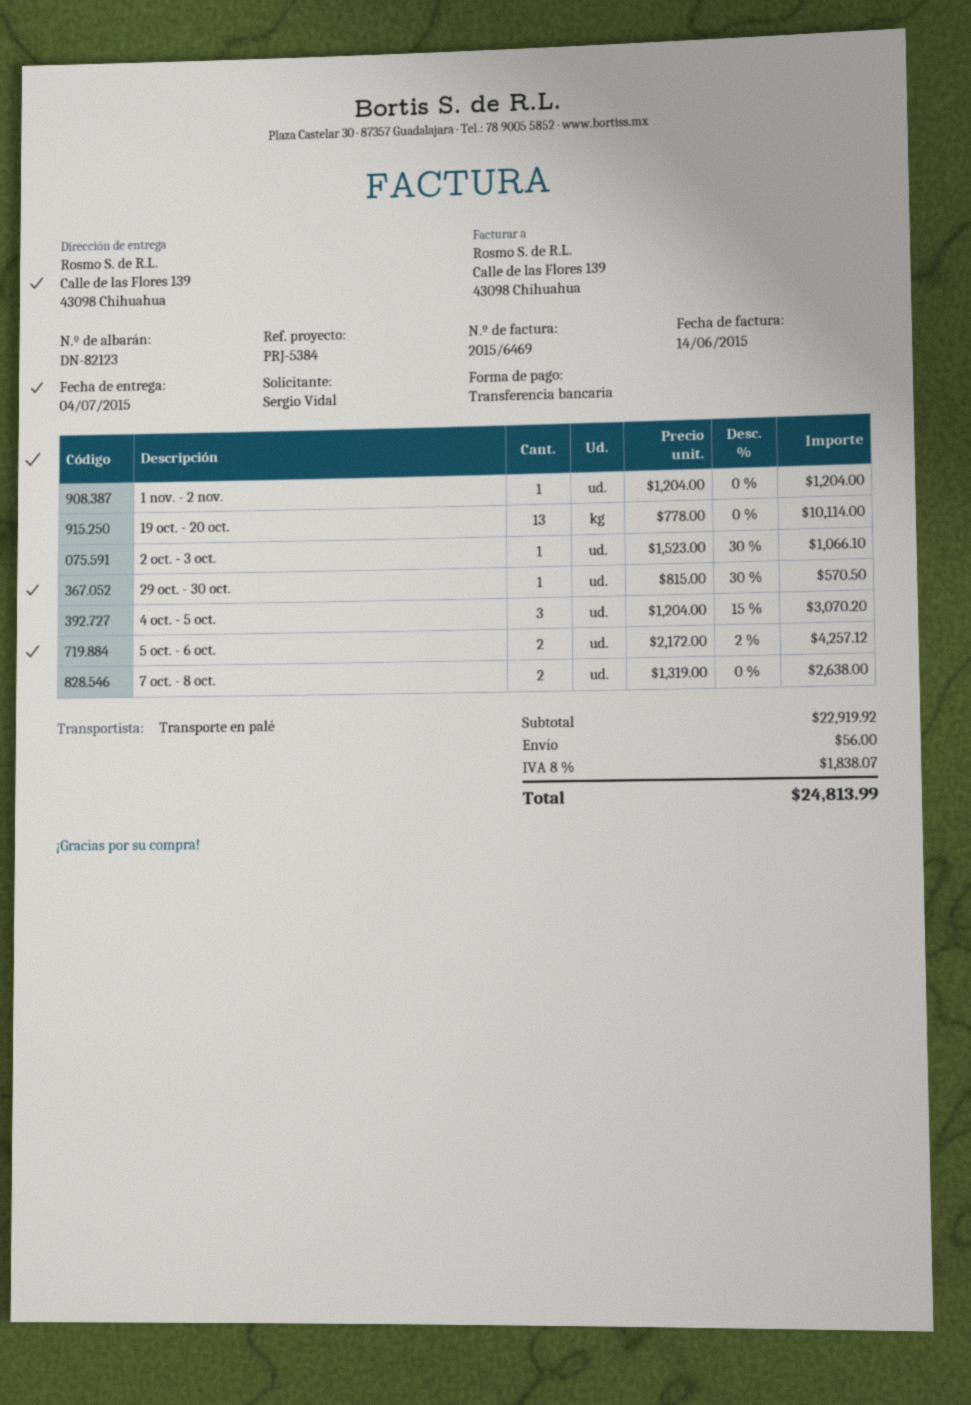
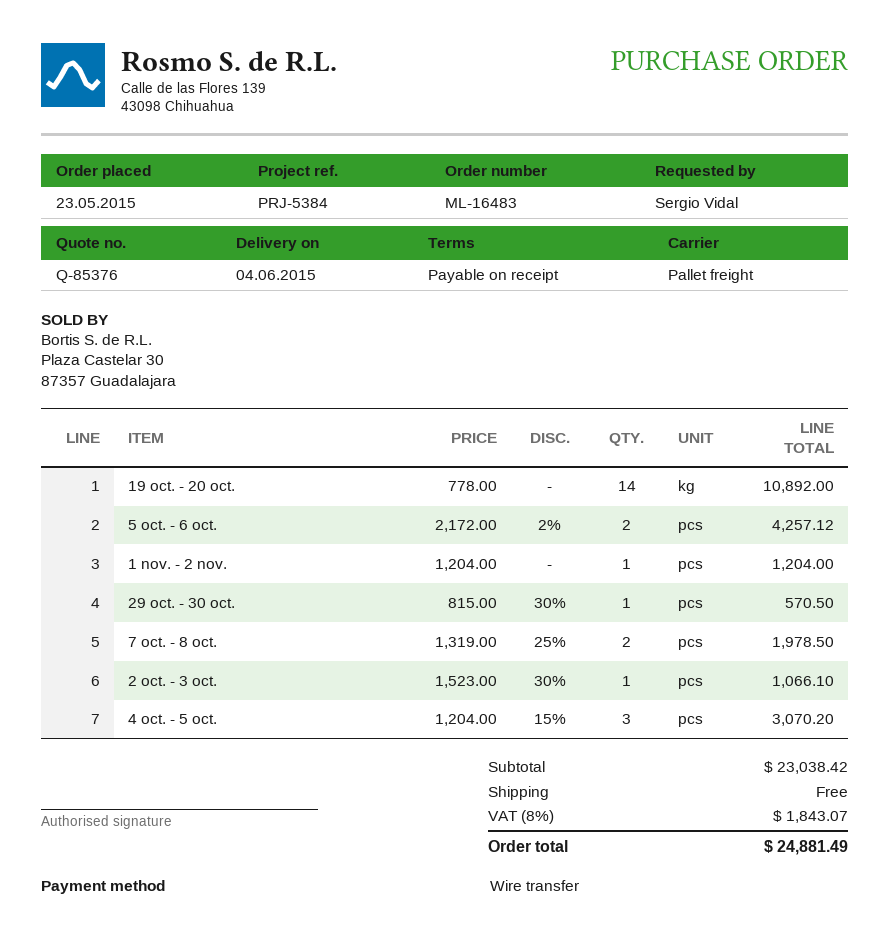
delivery date: 2015-07-04 -> 2015-06-04
19 oct. - 20 oct.: 13 x 778.00 = 10114.00 -> 14 x 778.00 = 10892.00
7 oct. - 8 oct.: 2 x 1319.00 = 2638.00 -> 2 x 1319.00 - 25% = 1978.50
subtotal: 22919.92 -> 23038.42
shipping: 56.00 -> 0.00
tax: 8% = 1838.07 -> 8% = 1843.07
total: 24813.99 -> 24881.49

